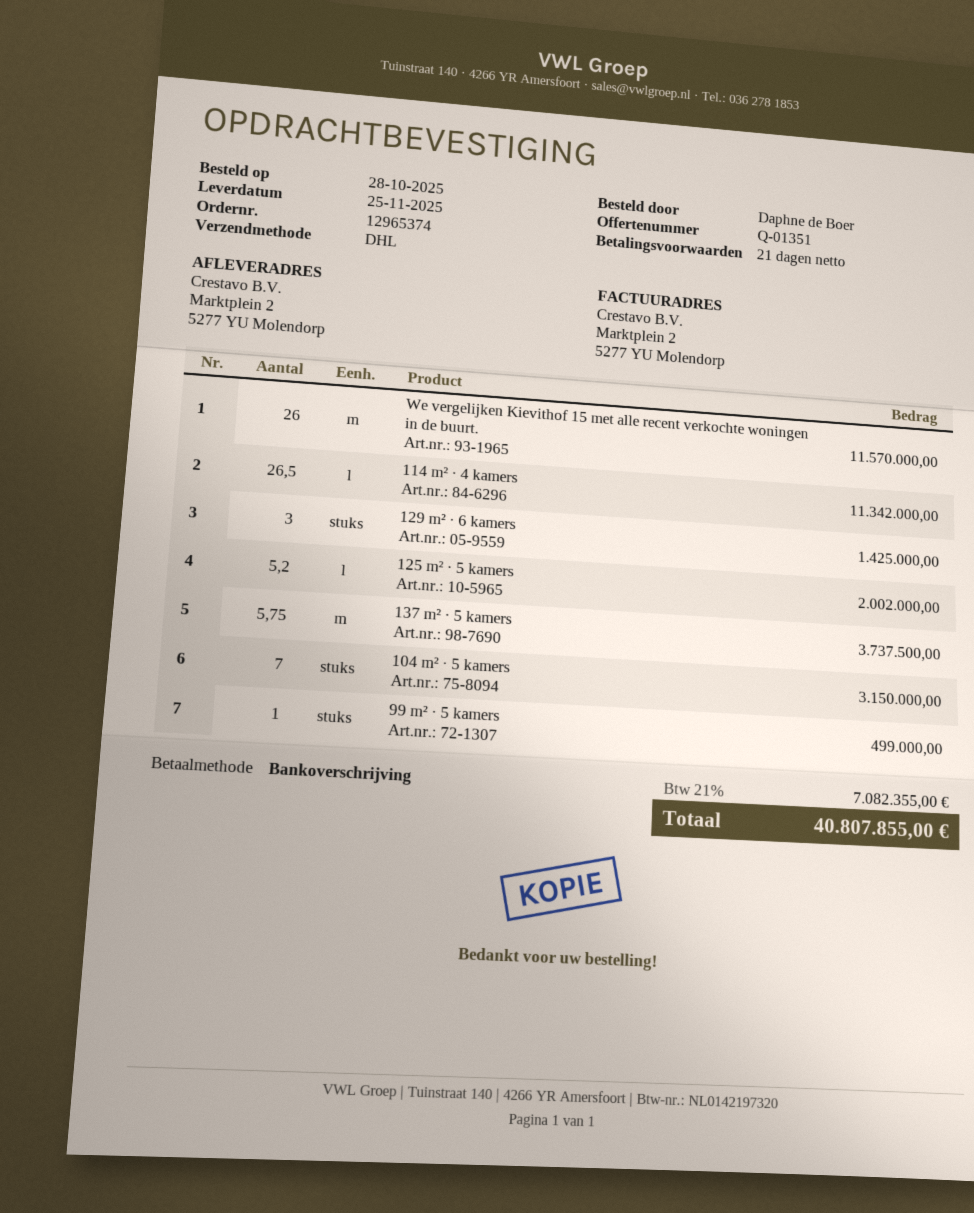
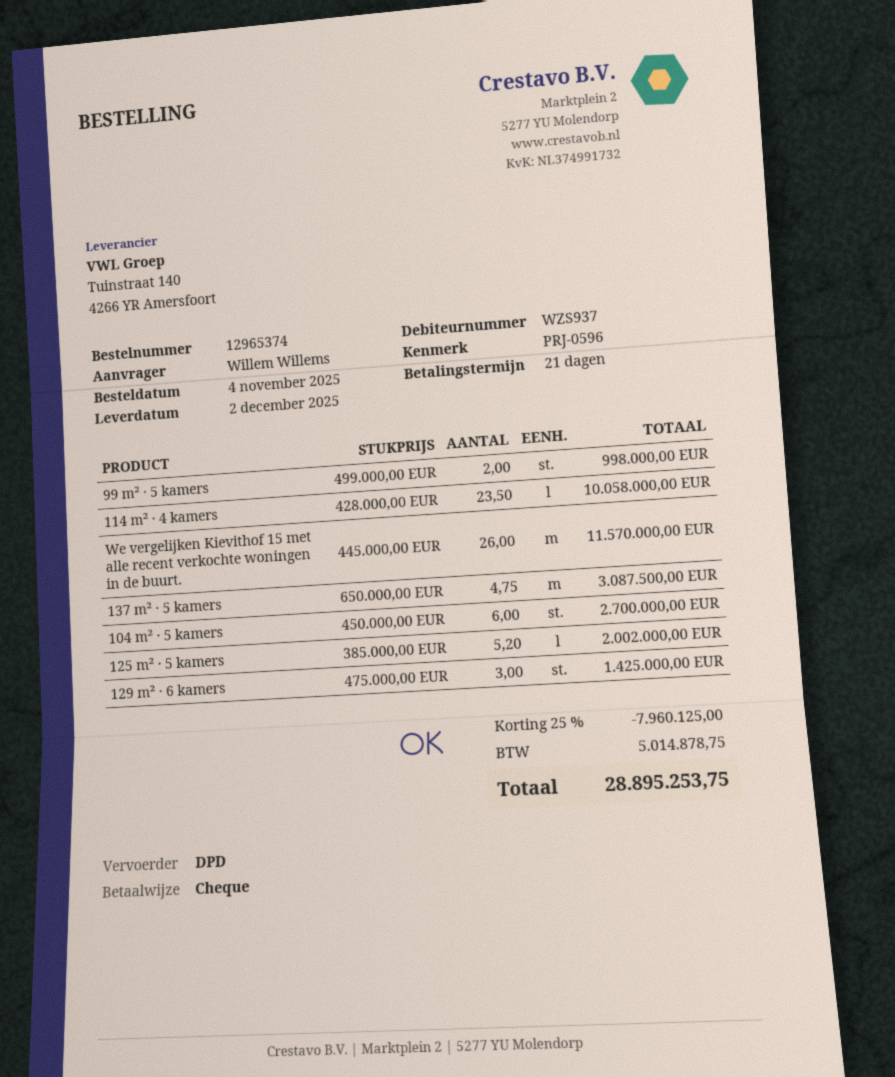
order date: 2025-10-28 -> 2025-11-04
delivery date: 2025-11-25 -> 2025-12-02
ordered by: Daphne de Boer -> Willem Willems
payment method: bank transfer -> cheque
shipping method: DHL -> DPD
114 m² · 4 kamers: 26.5 for 11342000.00 -> 23.5 for 10058000.00
137 m² · 5 kamers: 5.75 for 3737500.00 -> 4.75 for 3087500.00
104 m² · 5 kamers: 7 for 3150000.00 -> 6 for 2700000.00
99 m² · 5 kamers: 1 for 499000.00 -> 2 for 998000.00
discount: none -> 25% = 7960125.00
tax: 7082355.00 -> 5014878.75
total: 40807855.00 -> 28895253.75

